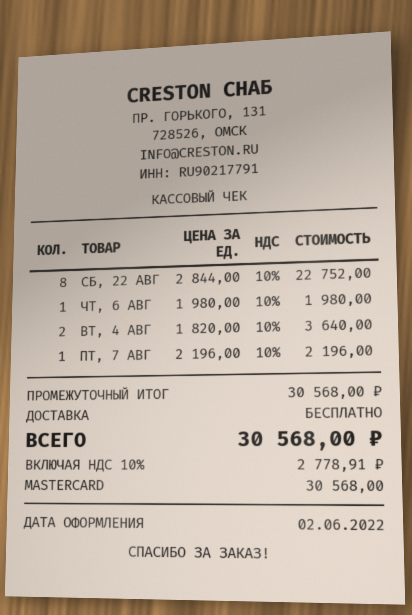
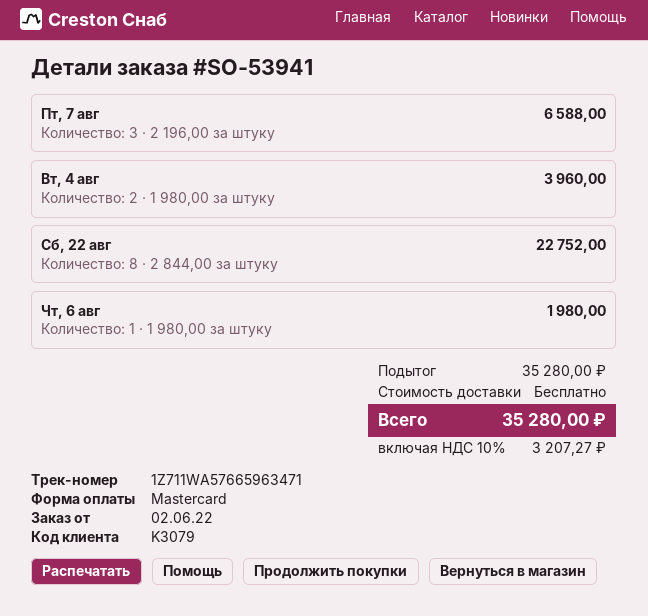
ВТ, 4 АВГ: 2 x 1820.00 = 3640.00 -> 2 x 1980.00 = 3960.00
ПТ, 7 АВГ: 1 x 2196.00 = 2196.00 -> 3 x 2196.00 = 6588.00
subtotal: 30568.00 -> 35280.00
tax: 10% = 2778.91 -> 10% = 3207.27
total: 30568.00 -> 35280.00

